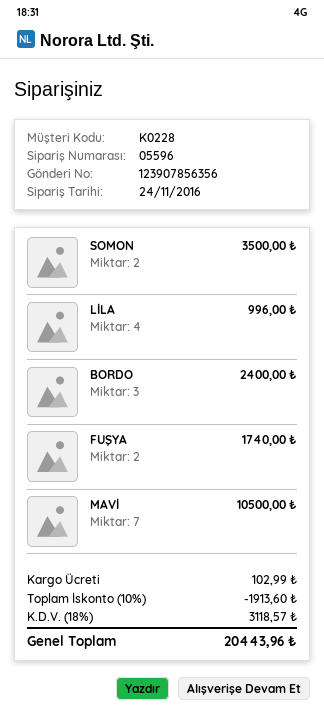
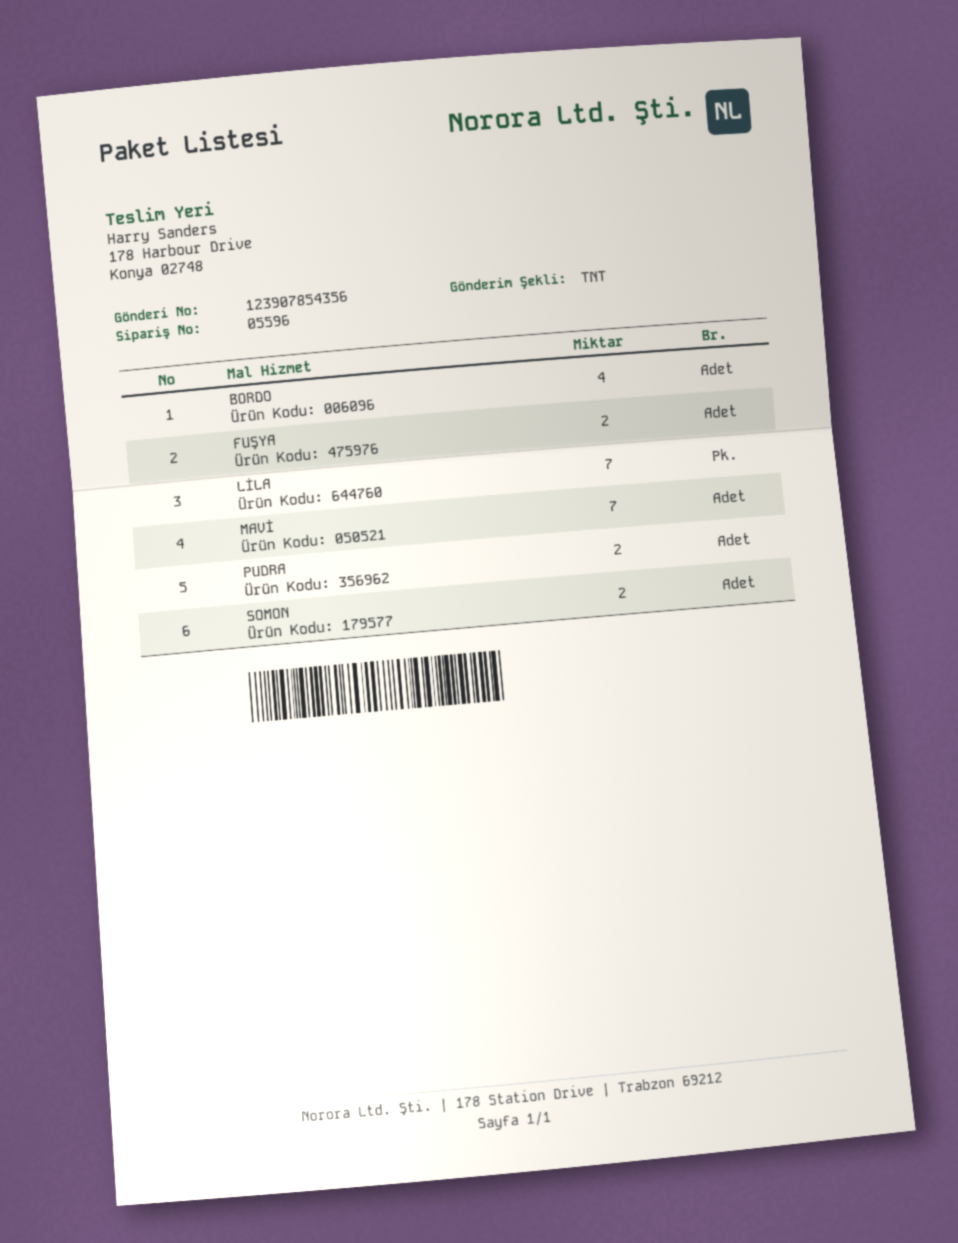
tracking number: 123907856356 -> 123907854356
LİLA: 4 -> 7
BORDO: 3 -> 4
PUDRA: none -> 2

